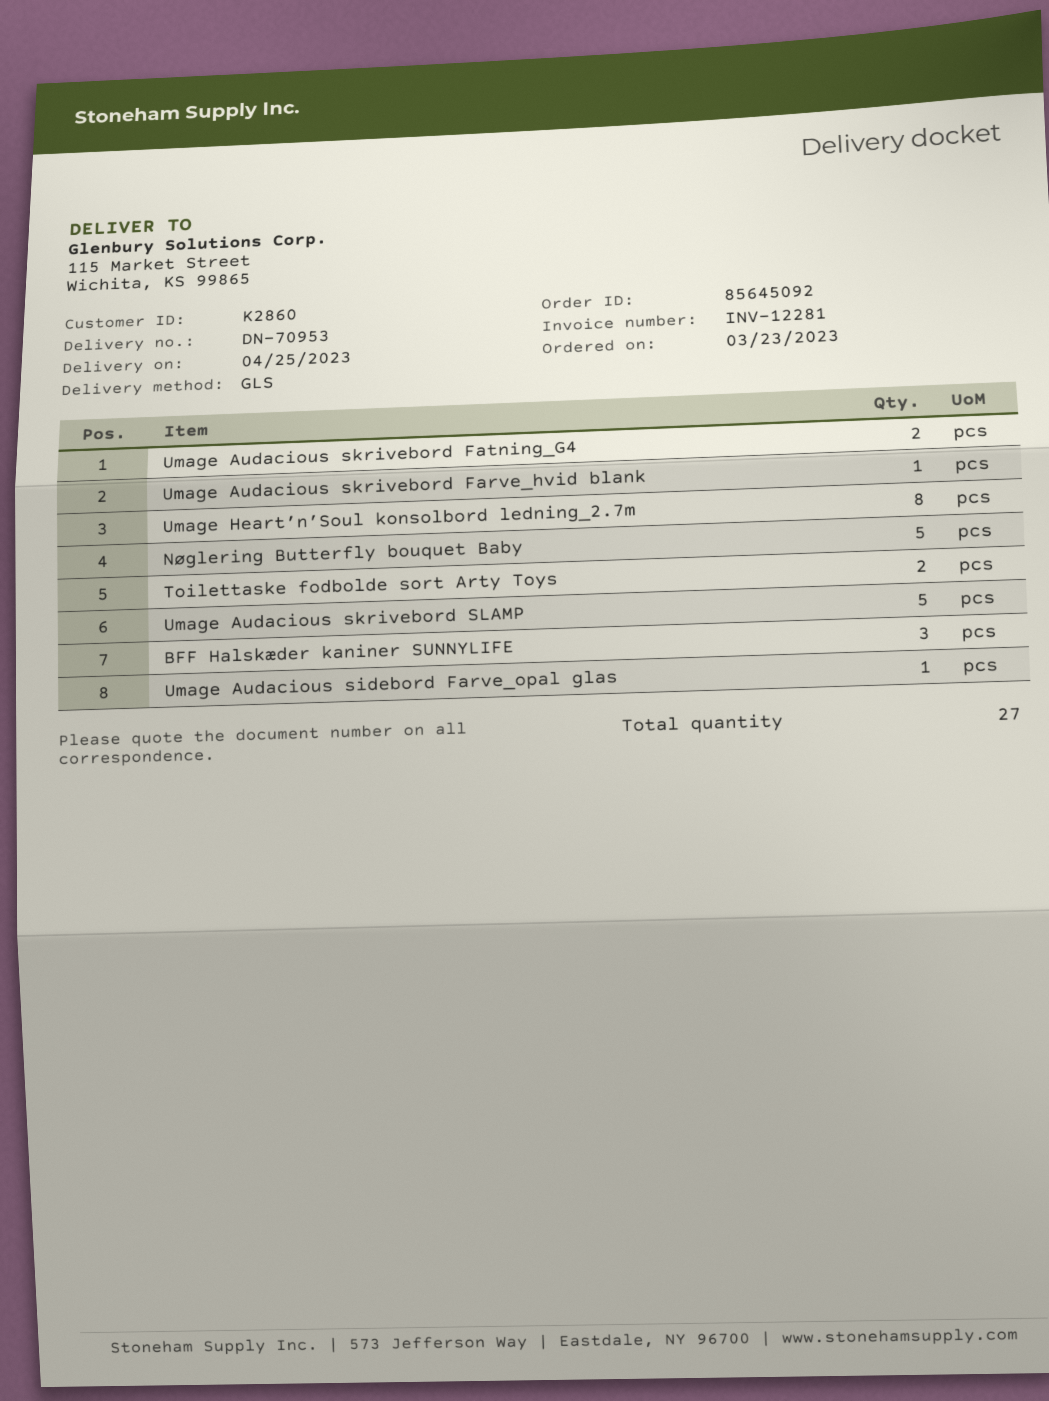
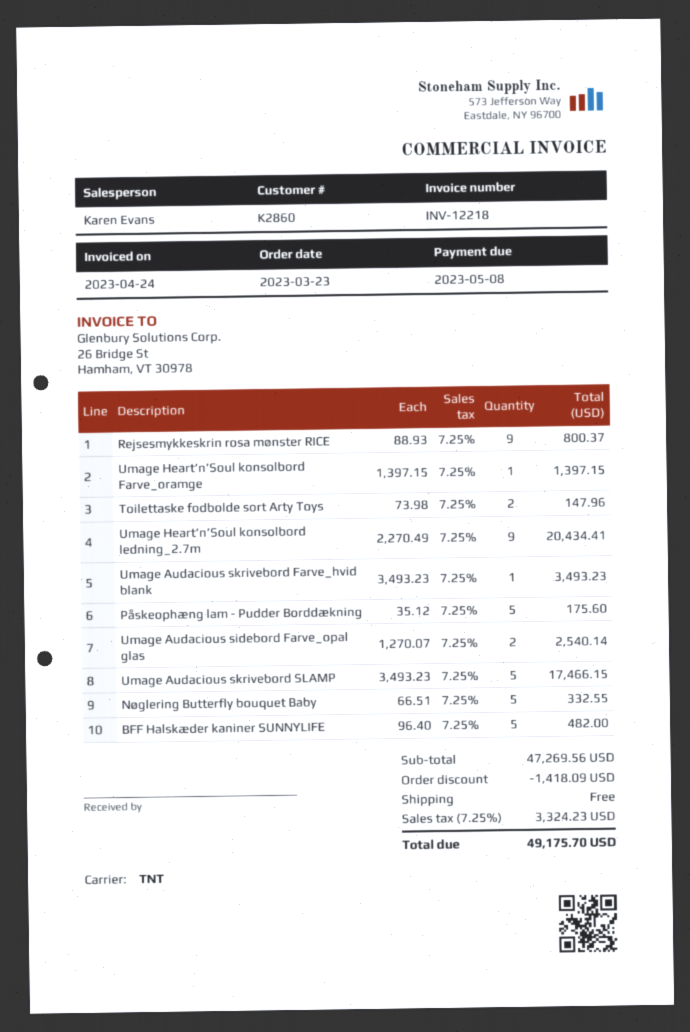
invoice number: INV-12281 -> INV-12218
shipping method: GLS -> TNT
Umage Audacious skrivebord Fatning_G4: 2 -> none
Umage Heart’n’Soul konsolbord ledning_2.7m: 8 -> 9
BFF Halskæder kaniner SUNNYLIFE: 3 -> 5
Umage Audacious sidebord Farve_opal glas: 1 -> 2
Rejsesmykkeskrin rosa mønster RICE: none -> 9
Umage Heart’n’Soul konsolbord Farve_oramge: none -> 1
Påskeophæng lam - Pudder Borddækning: none -> 5

